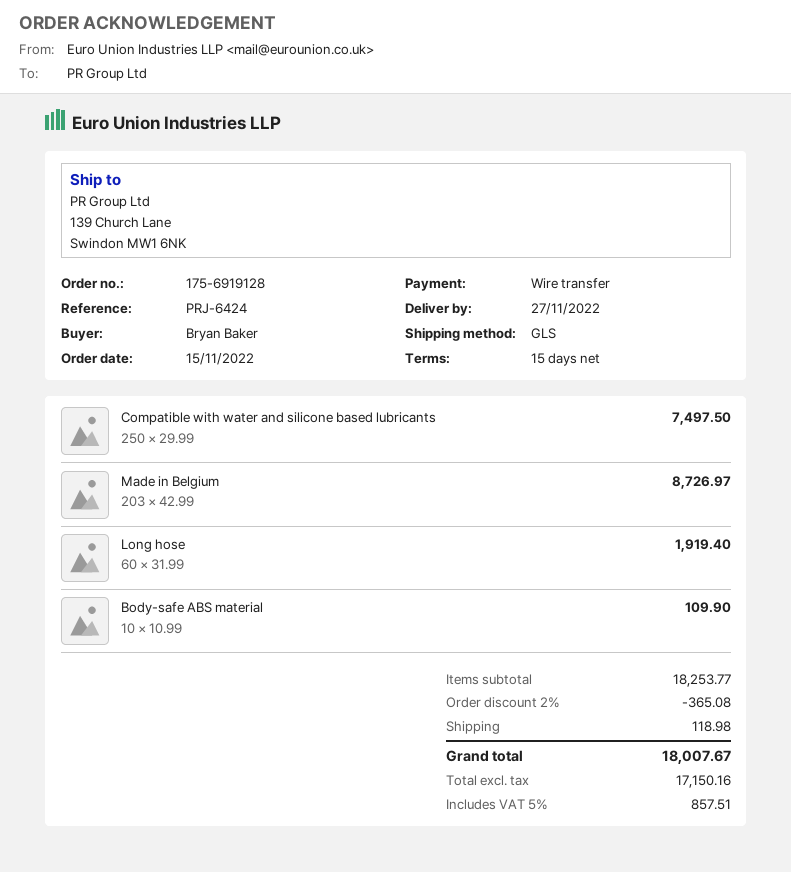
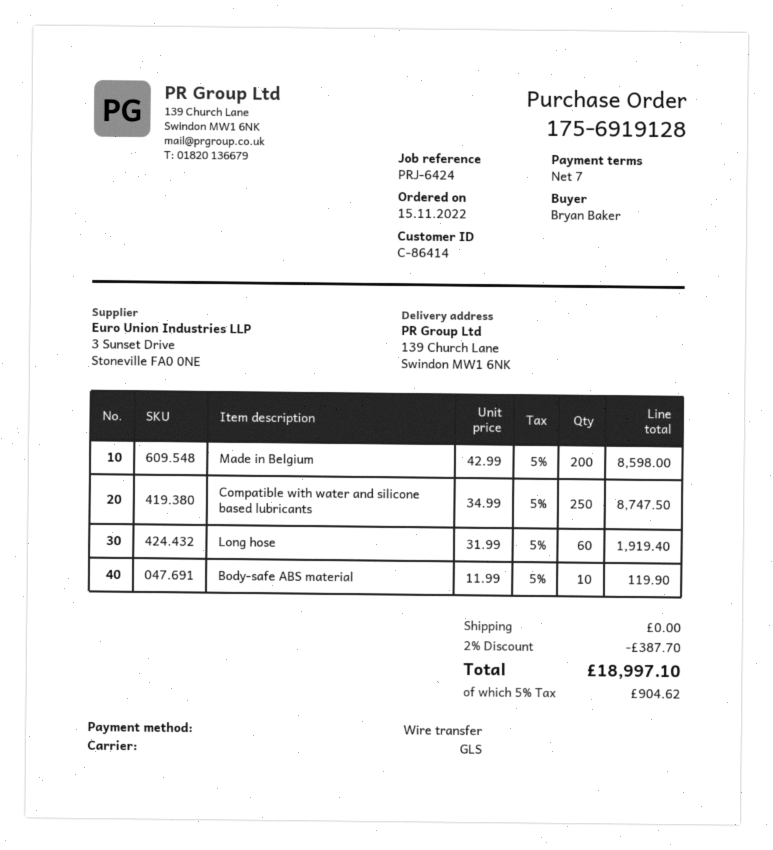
payment terms: 15 days -> 7 days
Compatible with water and silicone based lubricants: 250 x 29.99 = 7497.50 -> 250 x 34.99 = 8747.50
Made in Belgium: 203 x 42.99 = 8726.97 -> 200 x 42.99 = 8598.00
Body-safe ABS material: 10 x 10.99 = 109.90 -> 10 x 11.99 = 119.90
discount: 2% = 365.08 -> 2% = 387.70
shipping: 118.98 -> 0.00
tax: 5% = 857.51 -> 5% = 904.62
total: 18007.67 -> 18997.10

